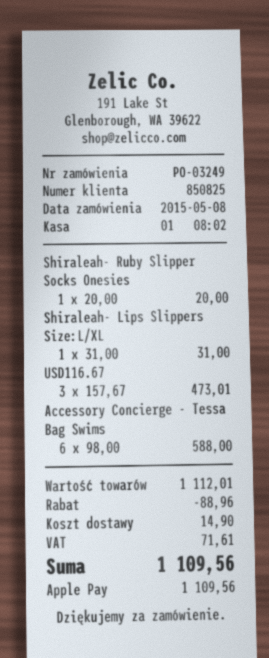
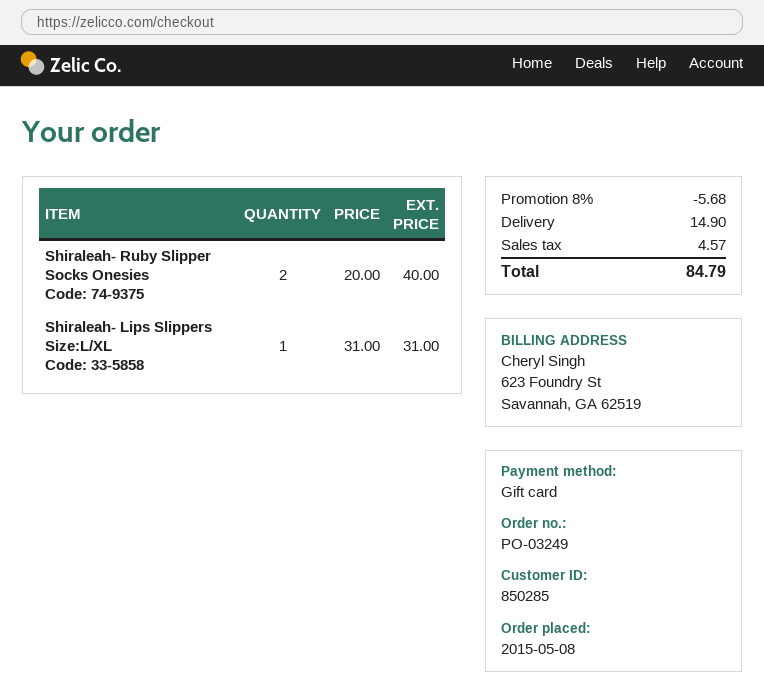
customer number: 850825 -> 850285
payment method: Apple Pay -> gift card
Shiraleah- Ruby Slipper Socks Onesies: 1 x 20.00 = 20.00 -> 2 x 20.00 = 40.00
USD116.67: 3 x 157.67 = 473.01 -> none
Accessory Concierge - Tessa Bag Swims: 6 x 98.00 = 588.00 -> none
discount: 88.96 -> 5.68
tax: 71.61 -> 4.57
total: 1109.56 -> 84.79

